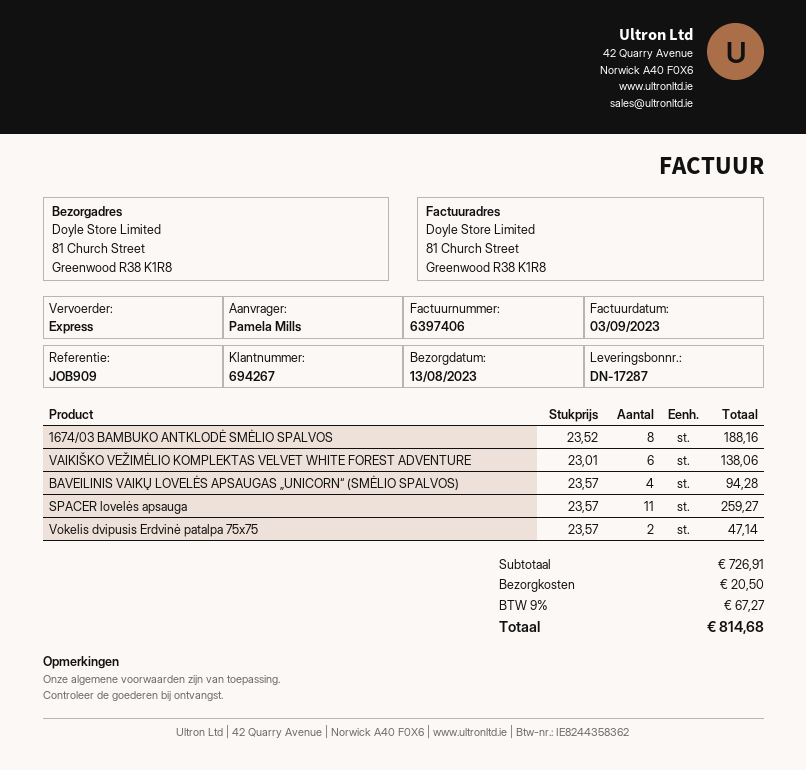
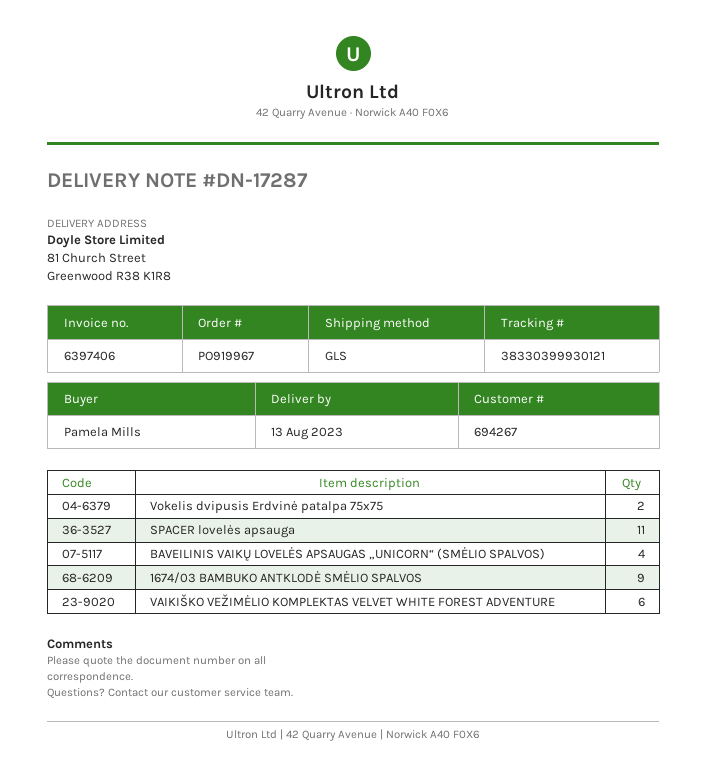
shipping method: express -> GLS
1674/03 BAMBUKO ANTKLODĖ SMĖLIO SPALVOS: 8 -> 9

